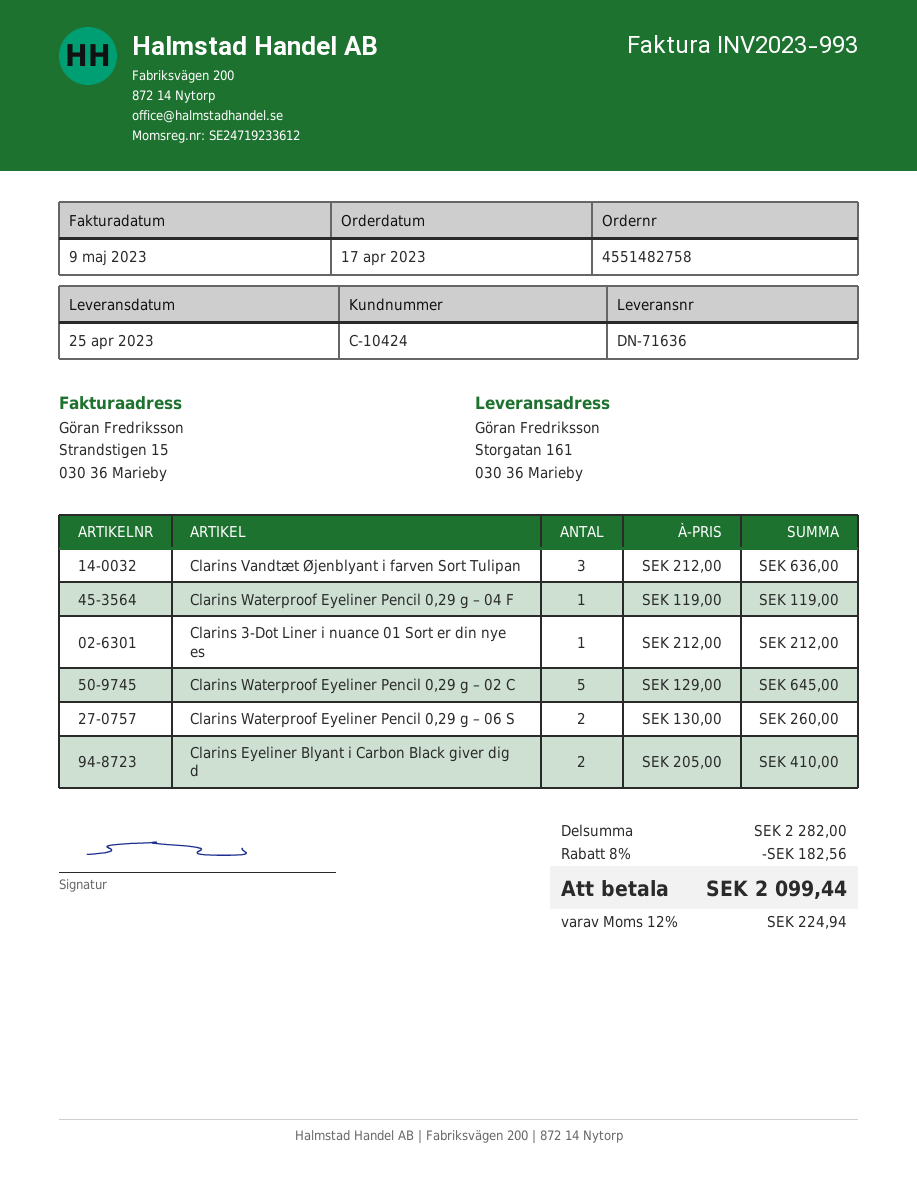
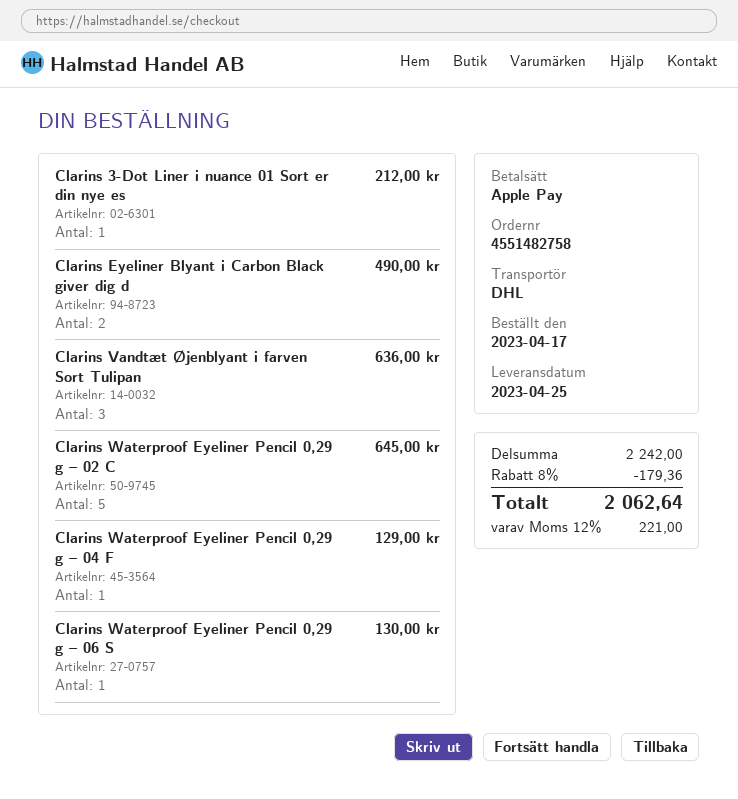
Clarins Waterproof Eyeliner Pencil 0,29 g – 04 F: 1 for 119.00 -> 1 for 129.00
Clarins Waterproof Eyeliner Pencil 0,29 g – 06 S: 2 for 260.00 -> 1 for 130.00
Clarins Eyeliner Blyant i Carbon Black giver dig d: 2 for 410.00 -> 2 for 490.00
subtotal: 2282.00 -> 2242.00
discount: 8% = 182.56 -> 8% = 179.36
tax: 12% = 224.94 -> 12% = 221.00
total: 2099.44 -> 2062.64

